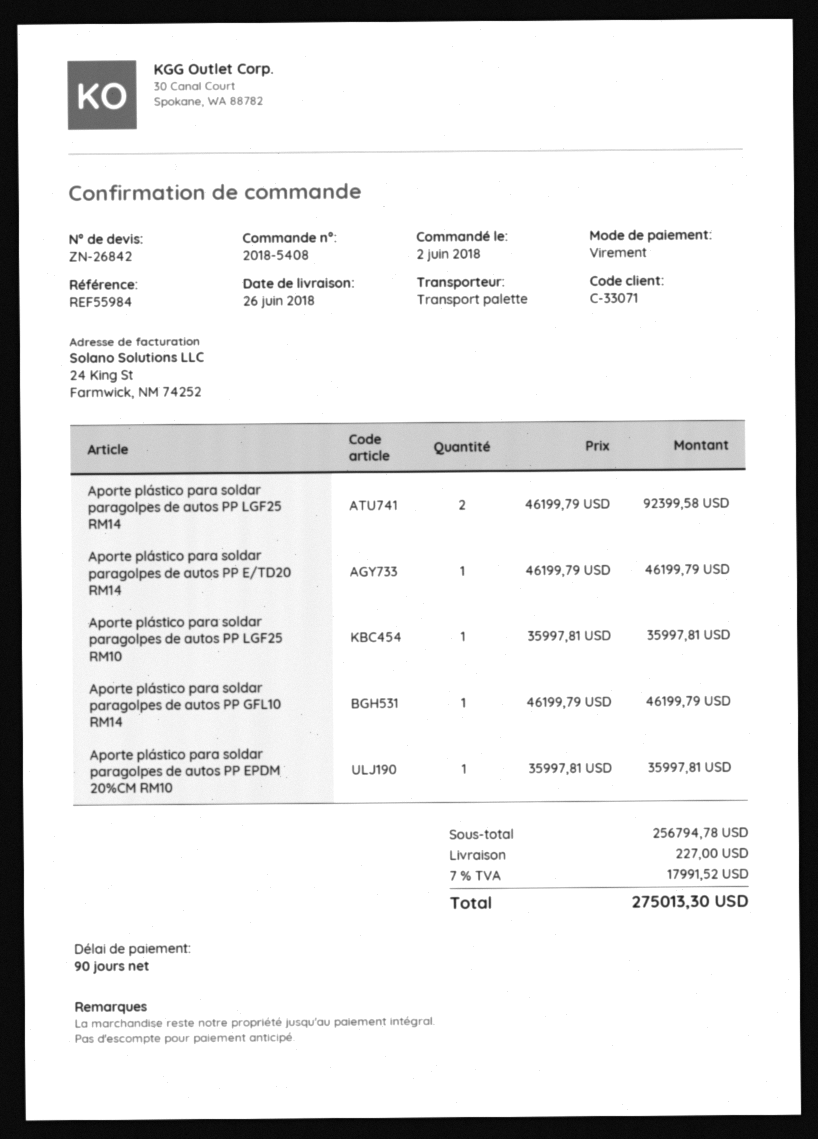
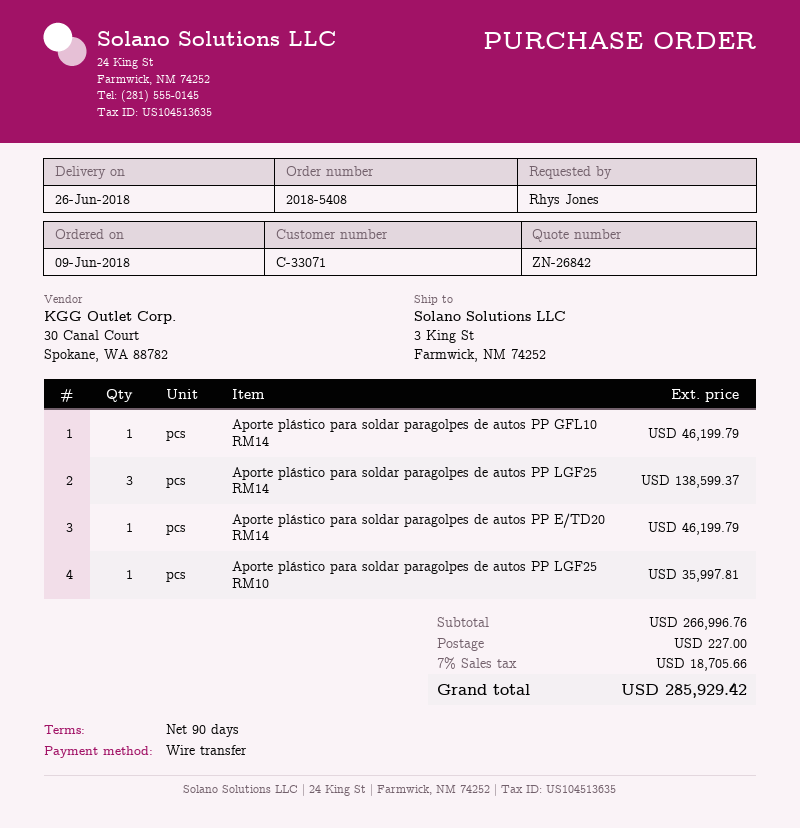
order date: 2018-06-02 -> 2018-06-09
Aporte plástico para soldar paragolpes de autos PP LGF25 RM14: 2 for 92399.58 -> 3 for 138599.37
Aporte plástico para soldar paragolpes de autos PP EPDM 20%CM RM10: 1 for 35997.81 -> none
subtotal: 256794.78 -> 266996.76
tax: 7% = 17991.52 -> 7% = 18705.66
total: 275013.30 -> 285929.42

